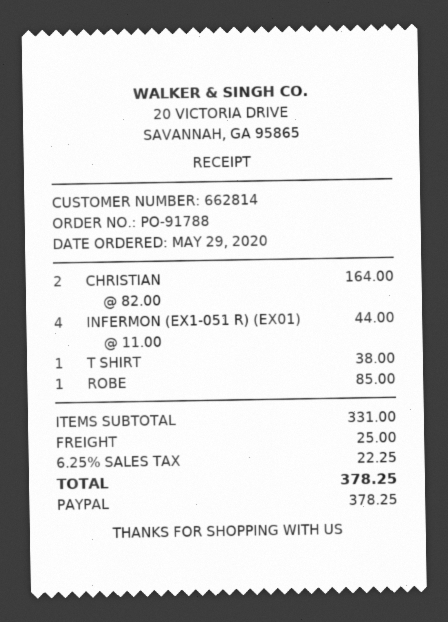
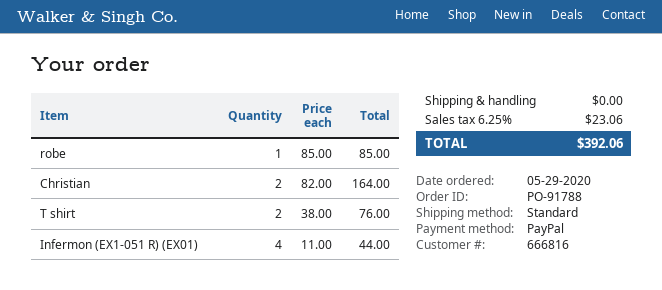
customer number: 662814 -> 666816
T SHIRT: 1 x 38.00 = 38.00 -> 2 x 38.00 = 76.00
shipping: 25.00 -> 0.00
tax: 6.25% = 22.25 -> 6.25% = 23.06
total: 378.25 -> 392.06

